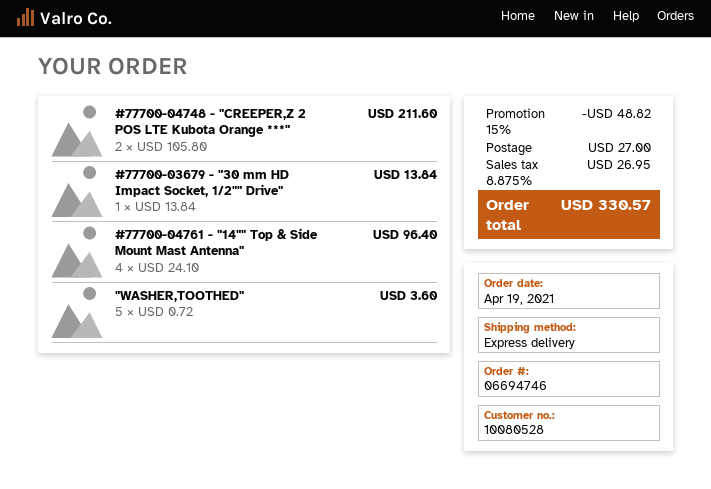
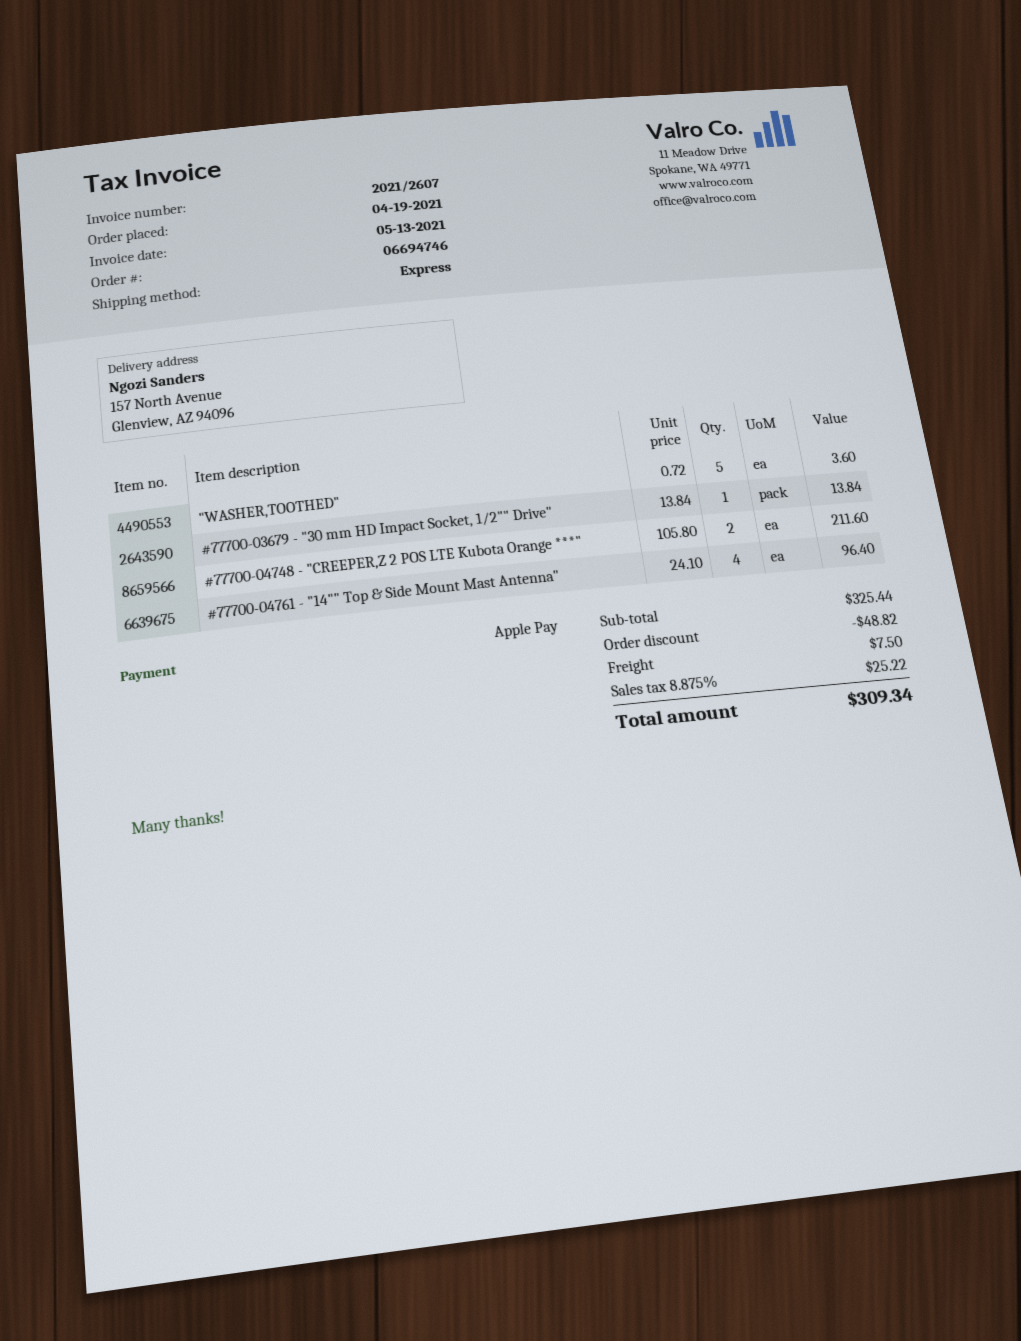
shipping: 27.00 -> 7.50
tax: 8.875% = 26.95 -> 8.875% = 25.22
total: 330.57 -> 309.34

